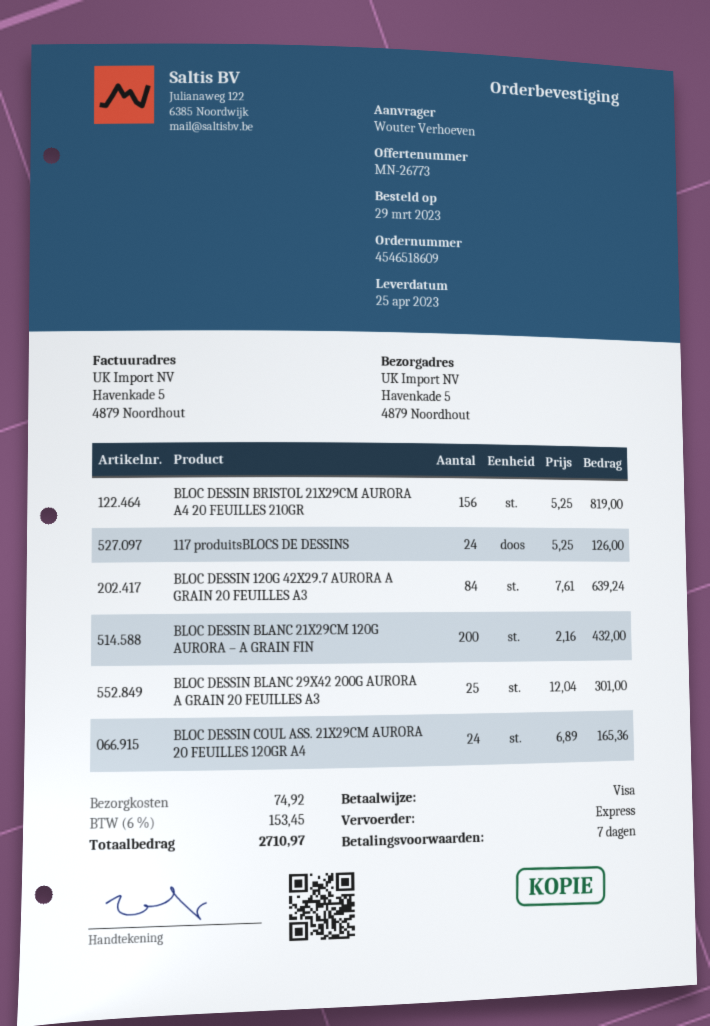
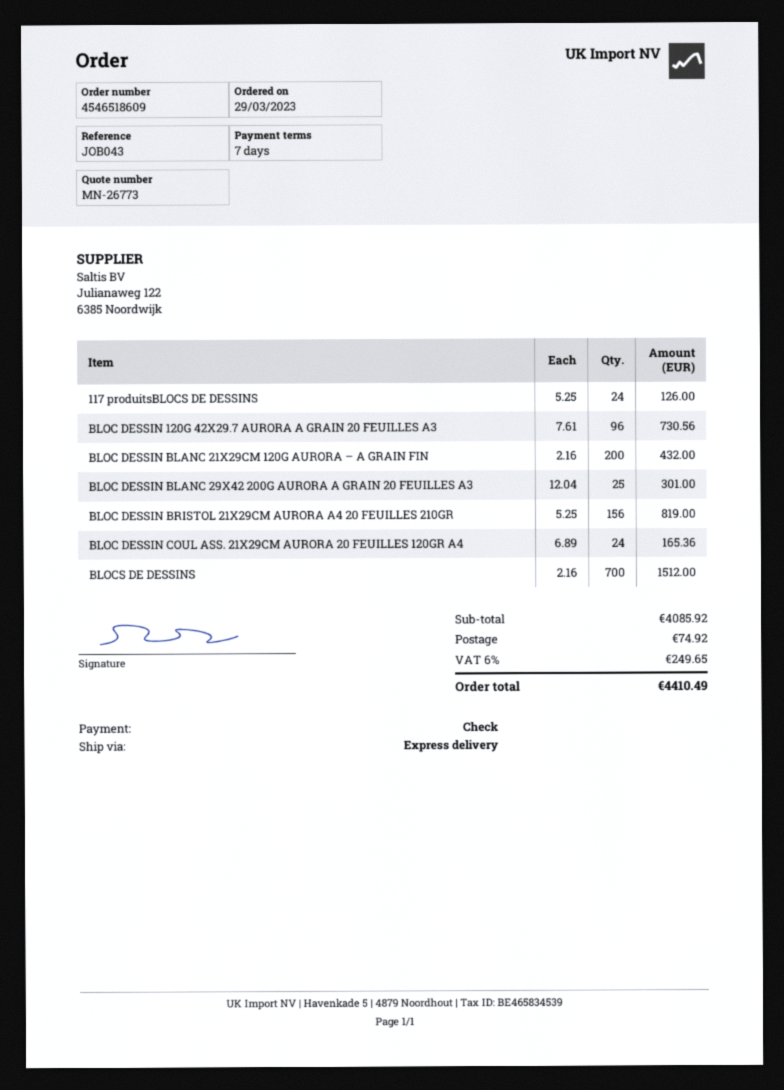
payment method: Visa -> cheque
BLOC DESSIN 120G 42X29.7 AURORA A GRAIN 20 FEUILLES A3: 84 x 7.61 = 639.24 -> 96 x 7.61 = 730.56
BLOCS DE DESSINS: none -> 700 x 2.16 = 1512.00
tax: 6% = 153.45 -> 6% = 249.65
total: 2710.97 -> 4410.49

